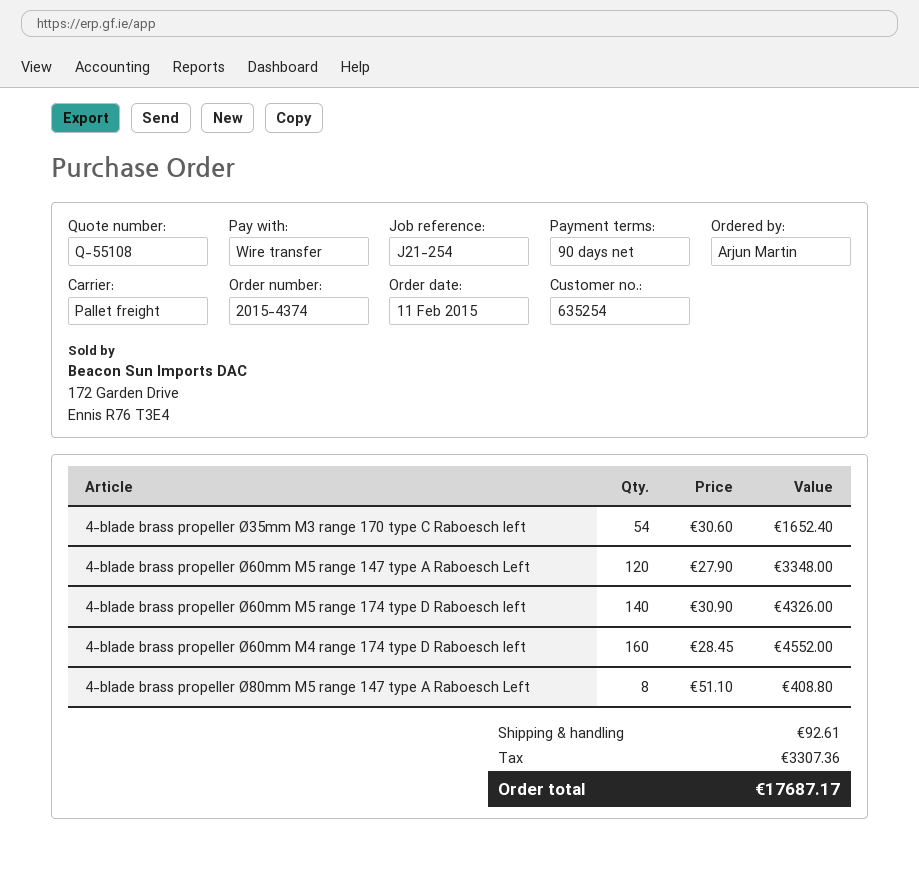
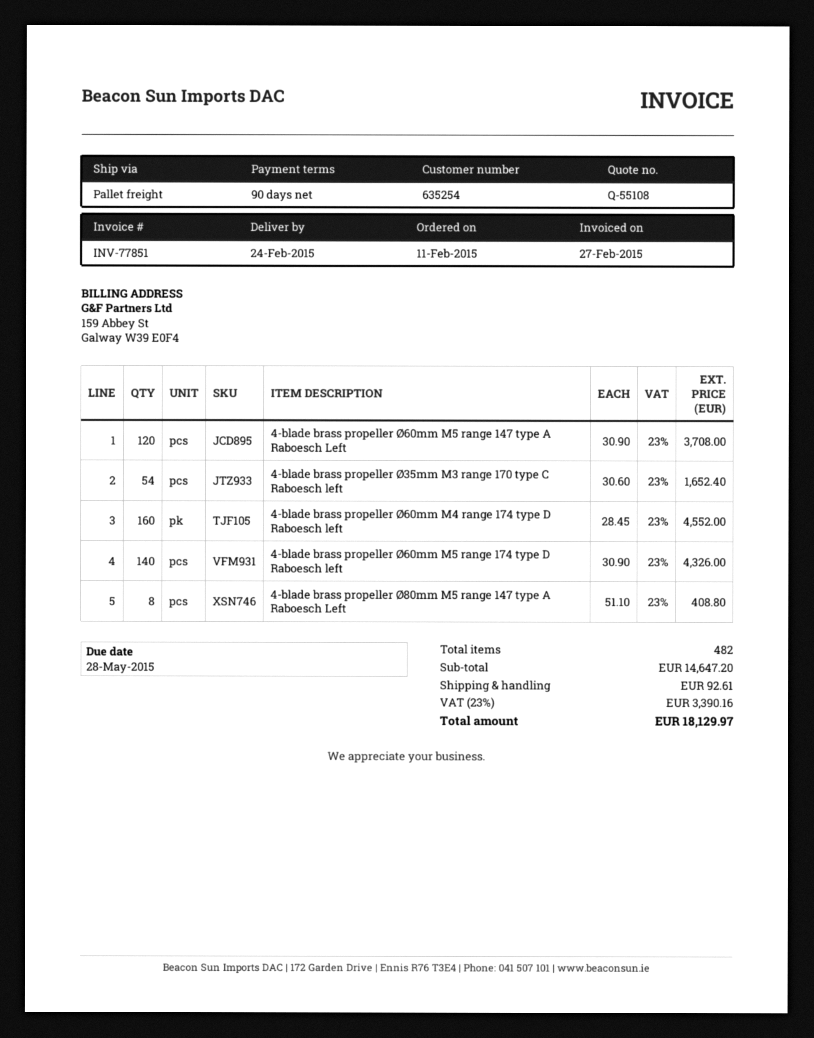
4-blade brass propeller Ø60mm M5 range 147 type A Raboesch Left: 120 x 27.90 = 3348.00 -> 120 x 30.90 = 3708.00
tax: 3307.36 -> 3390.16
total: 17687.17 -> 18129.97

